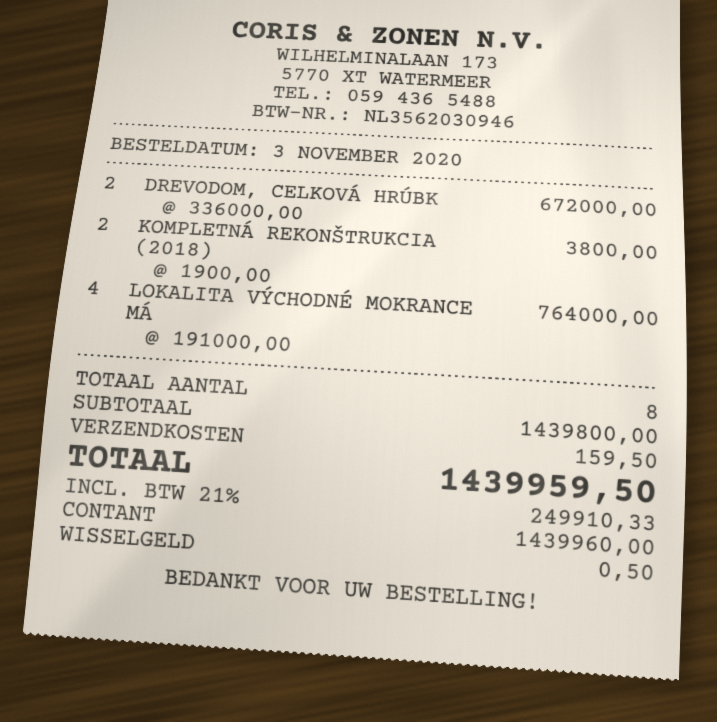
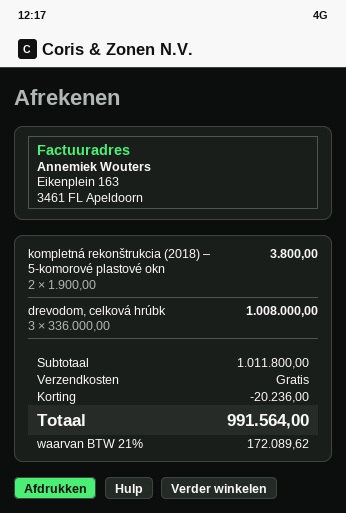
DREVODOM, CELKOVÁ HRÚBK: 2 x 336000.00 = 672000.00 -> 3 x 336000.00 = 1008000.00
LOKALITA VÝCHODNÉ MOKRANCE MÁ: 4 x 191000.00 = 764000.00 -> none
subtotal: 1439800.00 -> 1011800.00
discount: none -> 20236.00
shipping: 159.50 -> 0.00
tax: 21% = 249910.33 -> 21% = 172089.62
total: 1439959.50 -> 991564.00

